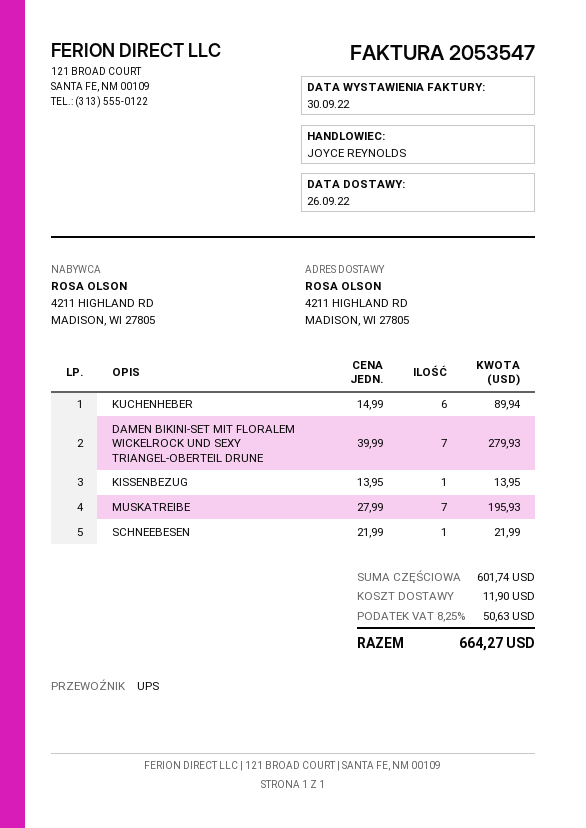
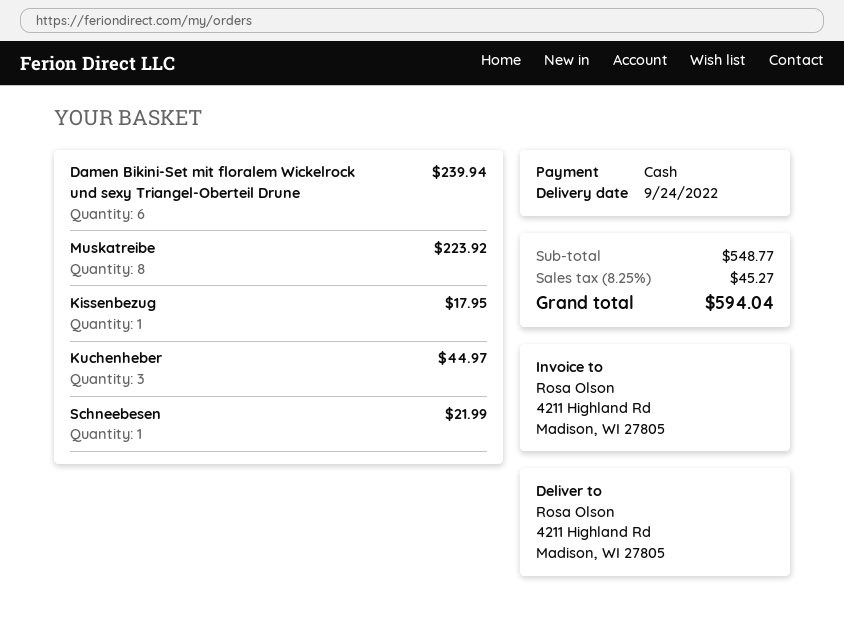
delivery date: 2022-09-26 -> 2022-09-24
KUCHENHEBER: 6 for 89.94 -> 3 for 44.97
DAMEN BIKINI-SET MIT FLORALEM WICKELROCK UND SEXY TRIANGEL-OBERTEIL DRUNE: 7 for 279.93 -> 6 for 239.94
KISSENBEZUG: 1 for 13.95 -> 1 for 17.95
MUSKATREIBE: 7 for 195.93 -> 8 for 223.92
subtotal: 601.74 -> 548.77
shipping: 11.90 -> none
tax: 8.25% = 50.63 -> 8.25% = 45.27
total: 664.27 -> 594.04

